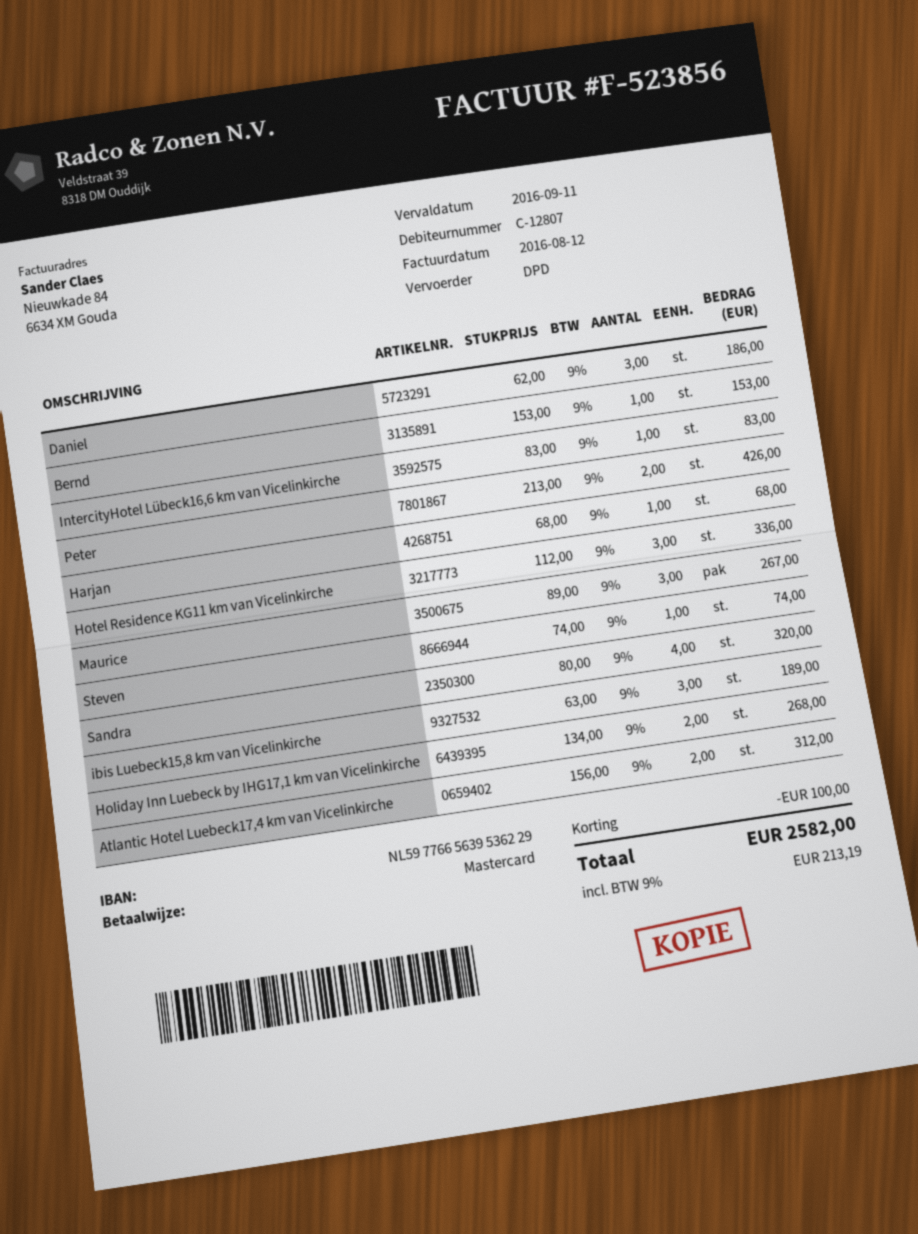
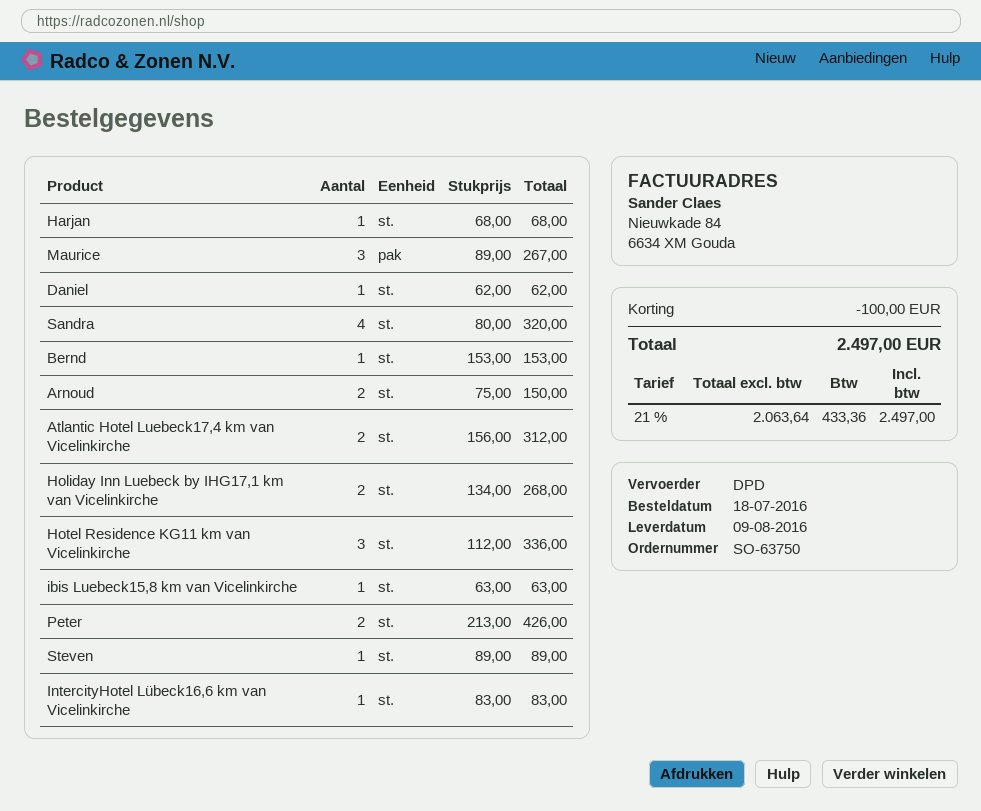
Daniel: 3 x 62.00 = 186.00 -> 1 x 62.00 = 62.00
Steven: 1 x 74.00 = 74.00 -> 1 x 89.00 = 89.00
ibis Luebeck15,8 km van Vicelinkirche: 3 x 63.00 = 189.00 -> 1 x 63.00 = 63.00
Arnoud: none -> 2 x 75.00 = 150.00
tax: 9% = 213.19 -> 21% = 433.36
total: 2582.00 -> 2497.00

